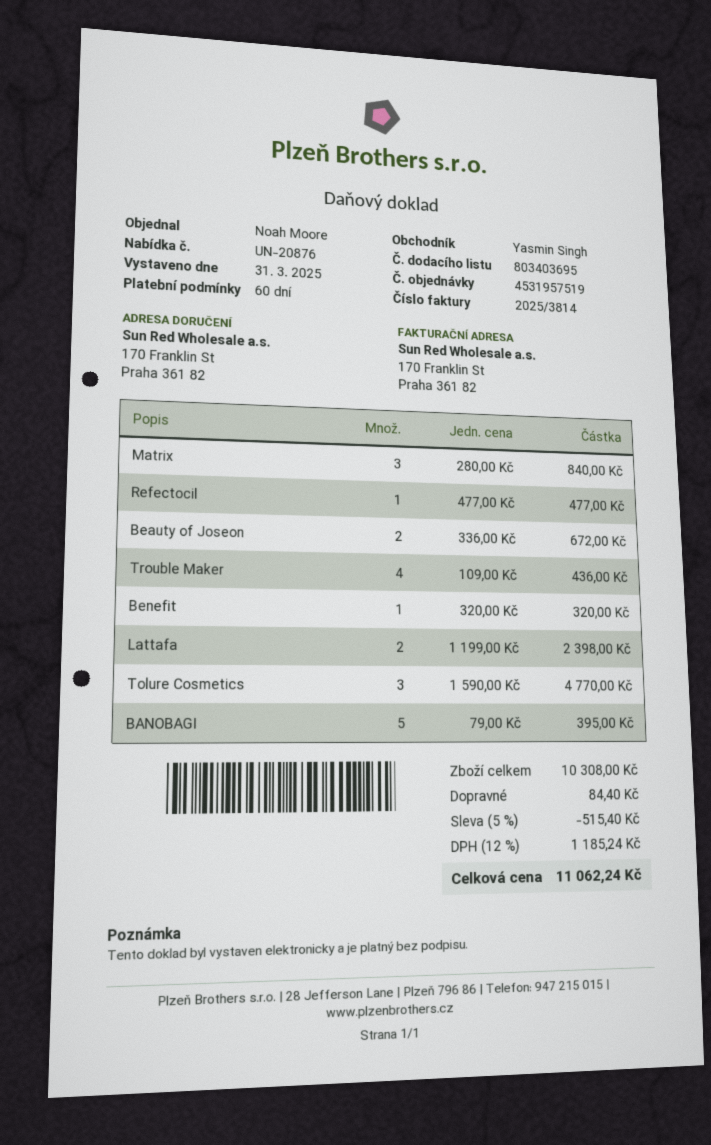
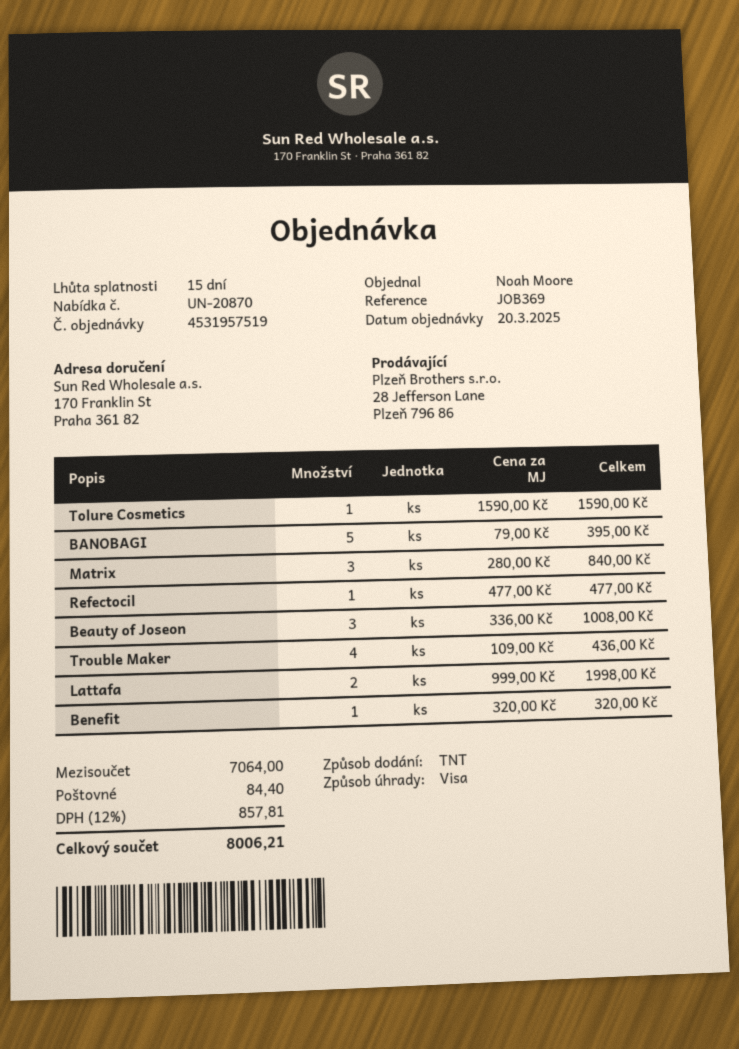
quote number: UN-20876 -> UN-20870
payment terms: 60 days -> 15 days
Beauty of Joseon: 2 x 336.00 = 672.00 -> 3 x 336.00 = 1008.00
Lattafa: 2 x 1199.00 = 2398.00 -> 2 x 999.00 = 1998.00
Tolure Cosmetics: 3 x 1590.00 = 4770.00 -> 1 x 1590.00 = 1590.00
subtotal: 10308.00 -> 7064.00
discount: 5% = 515.40 -> none
tax: 12% = 1185.24 -> 12% = 857.81
total: 11062.24 -> 8006.21

